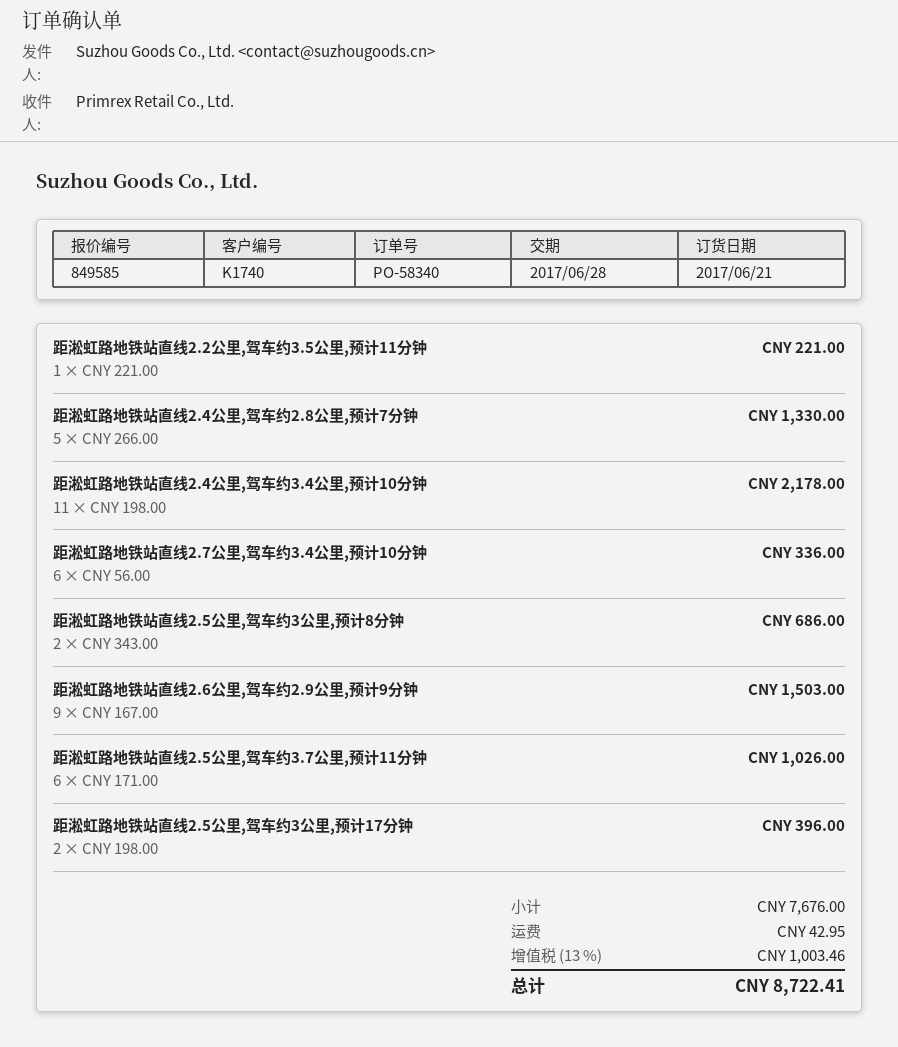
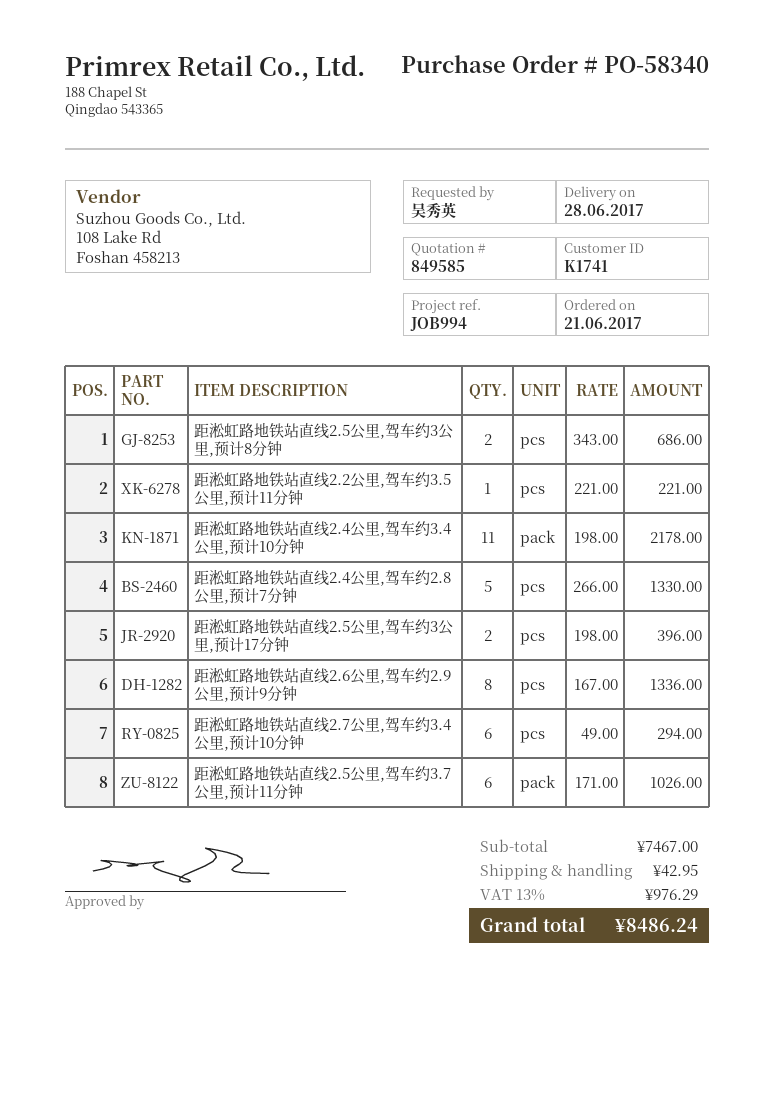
customer number: K1740 -> K1741
距淞虹路地铁站直线2.7公里,驾车约3.4公里,预计10分钟: 6 x 56.00 = 336.00 -> 6 x 49.00 = 294.00
距淞虹路地铁站直线2.6公里,驾车约2.9公里,预计9分钟: 9 x 167.00 = 1503.00 -> 8 x 167.00 = 1336.00
subtotal: 7676.00 -> 7467.00
tax: 13% = 1003.46 -> 13% = 976.29
total: 8722.41 -> 8486.24

